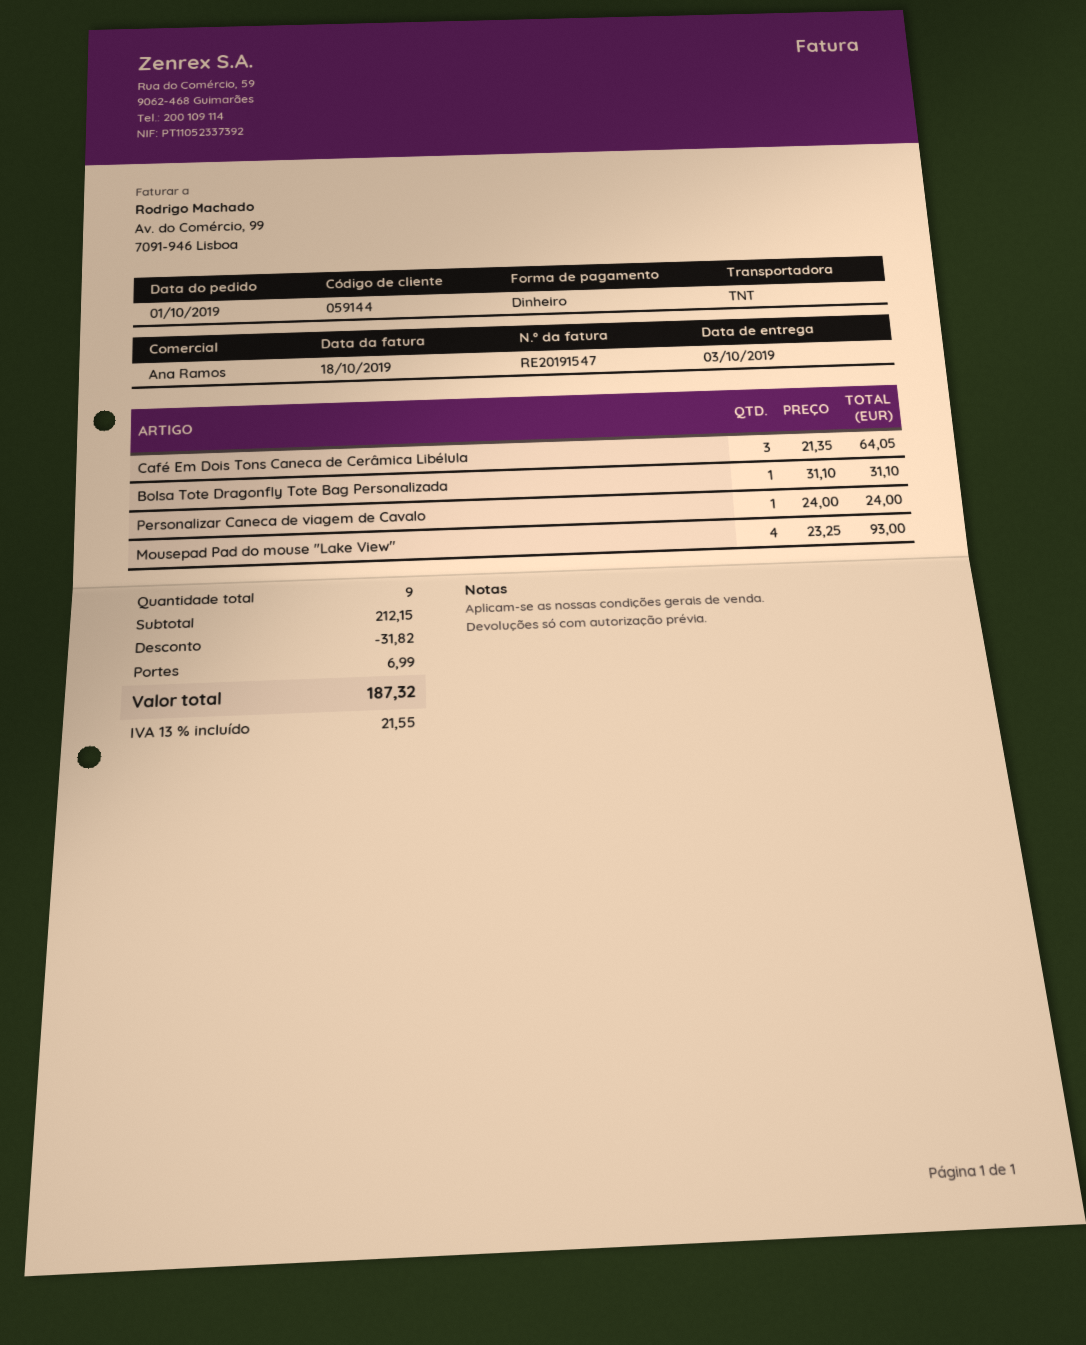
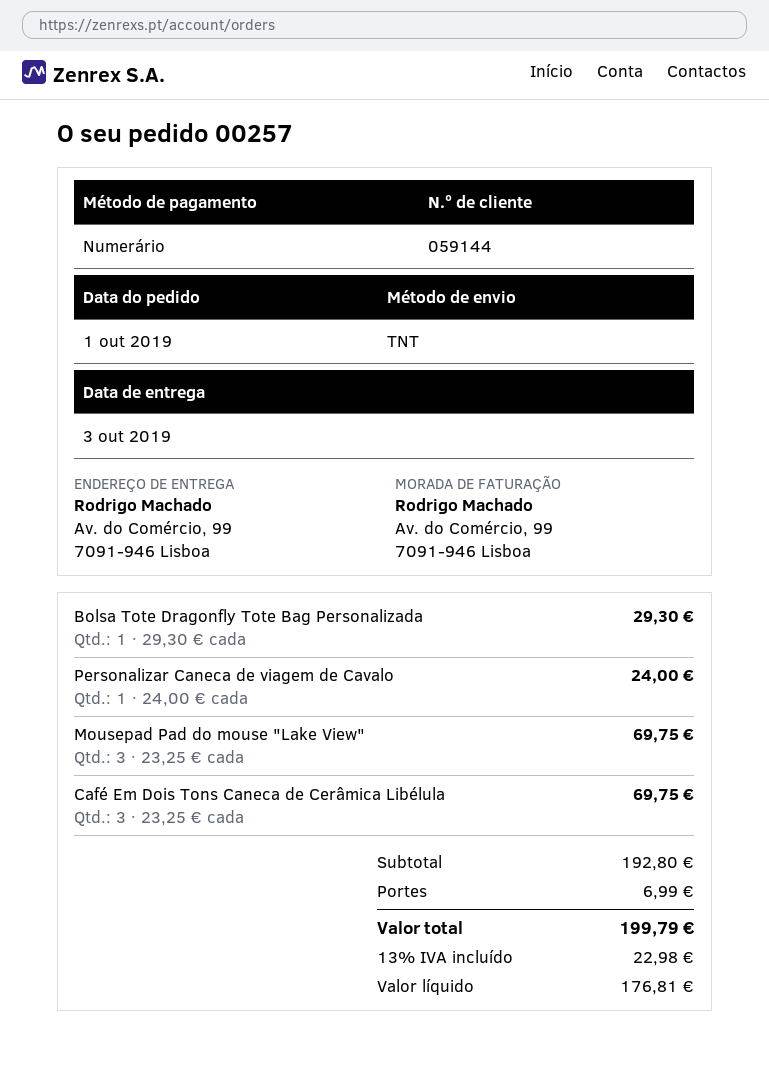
Café Em Dois Tons Caneca de Cerâmica Libélula: 3 x 21.35 = 64.05 -> 3 x 23.25 = 69.75
Bolsa Tote Dragonfly Tote Bag Personalizada: 1 x 31.10 = 31.10 -> 1 x 29.30 = 29.30
Mousepad Pad do mouse "Lake View": 4 x 23.25 = 93.00 -> 3 x 23.25 = 69.75
subtotal: 212.15 -> 192.80
discount: 31.82 -> none
tax: 13% = 21.55 -> 13% = 22.98
total: 187.32 -> 199.79

